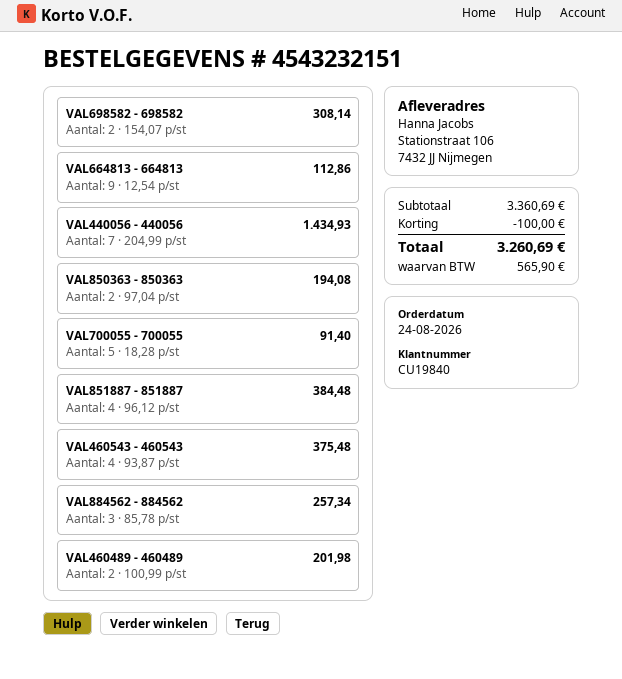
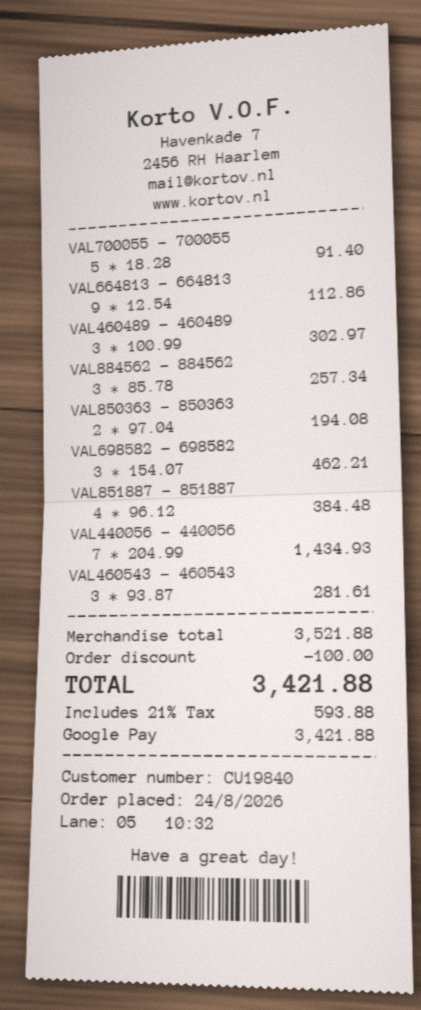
VAL698582 - 698582: 2 x 154.07 = 308.14 -> 3 x 154.07 = 462.21
VAL460543 - 460543: 4 x 93.87 = 375.48 -> 3 x 93.87 = 281.61
VAL460489 - 460489: 2 x 100.99 = 201.98 -> 3 x 100.99 = 302.97
subtotal: 3360.69 -> 3521.88
tax: 565.90 -> 593.88
total: 3260.69 -> 3421.88

